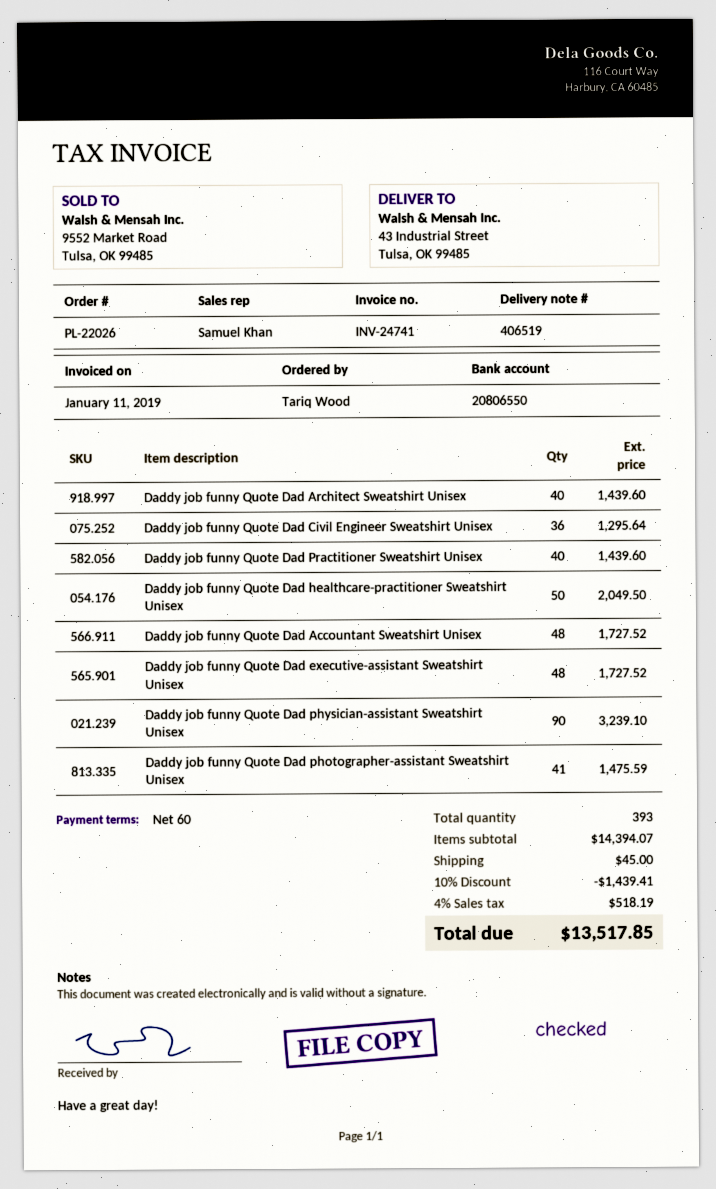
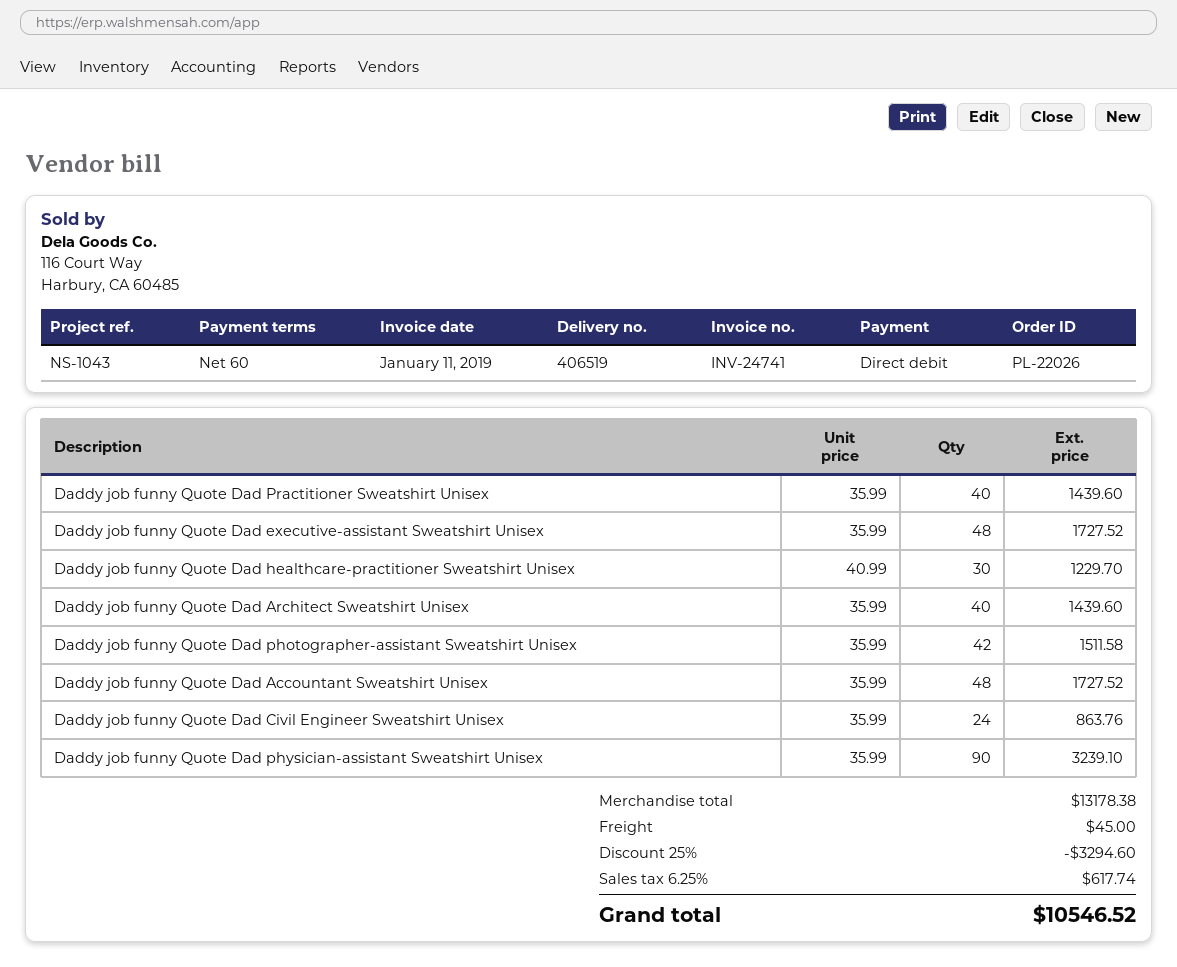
Daddy job funny Quote Dad Civil Engineer Sweatshirt Unisex: 36 for 1295.64 -> 24 for 863.76
Daddy job funny Quote Dad healthcare-practitioner Sweatshirt Unisex: 50 for 2049.50 -> 30 for 1229.70
Daddy job funny Quote Dad photographer-assistant Sweatshirt Unisex: 41 for 1475.59 -> 42 for 1511.58
subtotal: 14394.07 -> 13178.38
discount: 10% = 1439.41 -> 25% = 3294.60
tax: 4% = 518.19 -> 6.25% = 617.74
total: 13517.85 -> 10546.52

